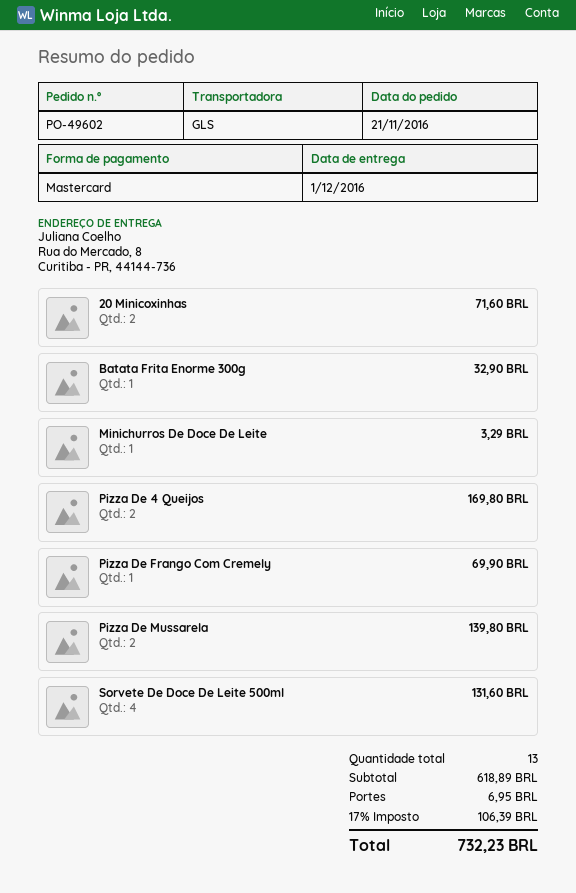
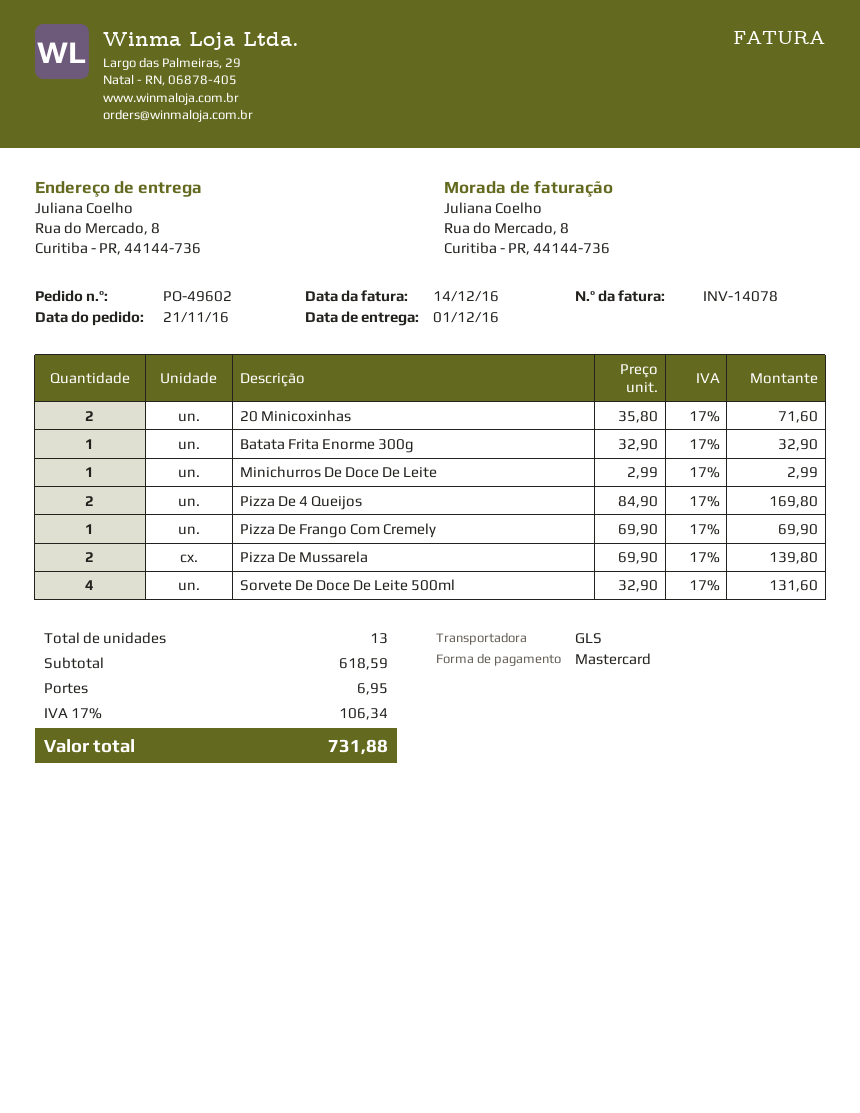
Minichurros De Doce De Leite: 1 for 3.29 -> 1 for 2.99
subtotal: 618.89 -> 618.59
tax: 17% = 106.39 -> 17% = 106.34
total: 732.23 -> 731.88

